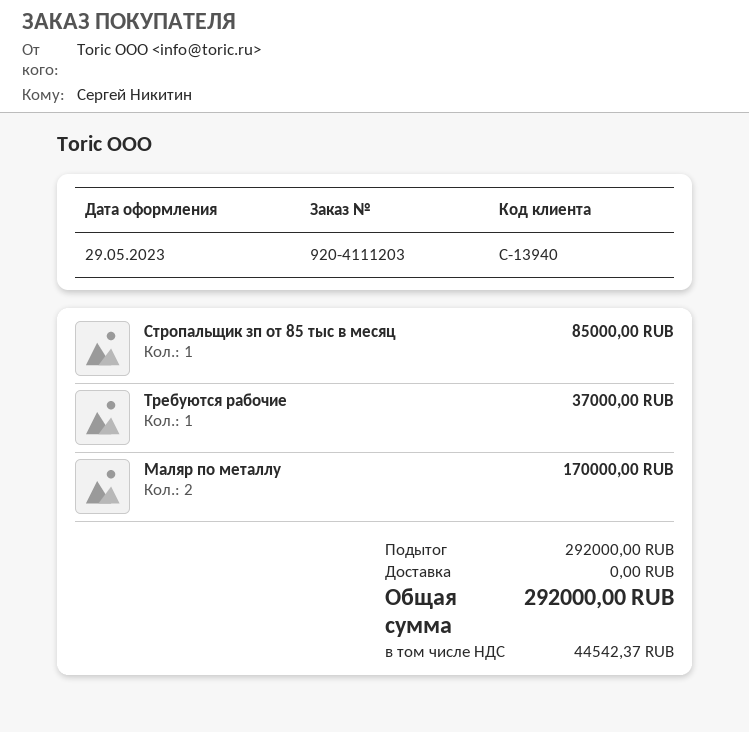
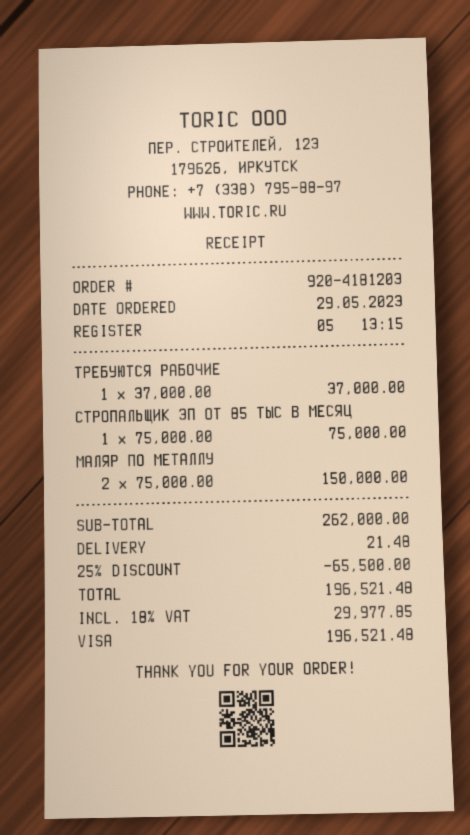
order number: 920-4111203 -> 920-4181203
Стропальщик зп от 85 тыс в месяц: 1 for 85000.00 -> 1 for 75000.00
Маляр по металлу: 2 for 170000.00 -> 2 for 150000.00
subtotal: 292000.00 -> 262000.00
discount: none -> 25% = 65500.00
shipping: 0.00 -> 21.48
tax: 44542.37 -> 29977.85
total: 292000.00 -> 196521.48

